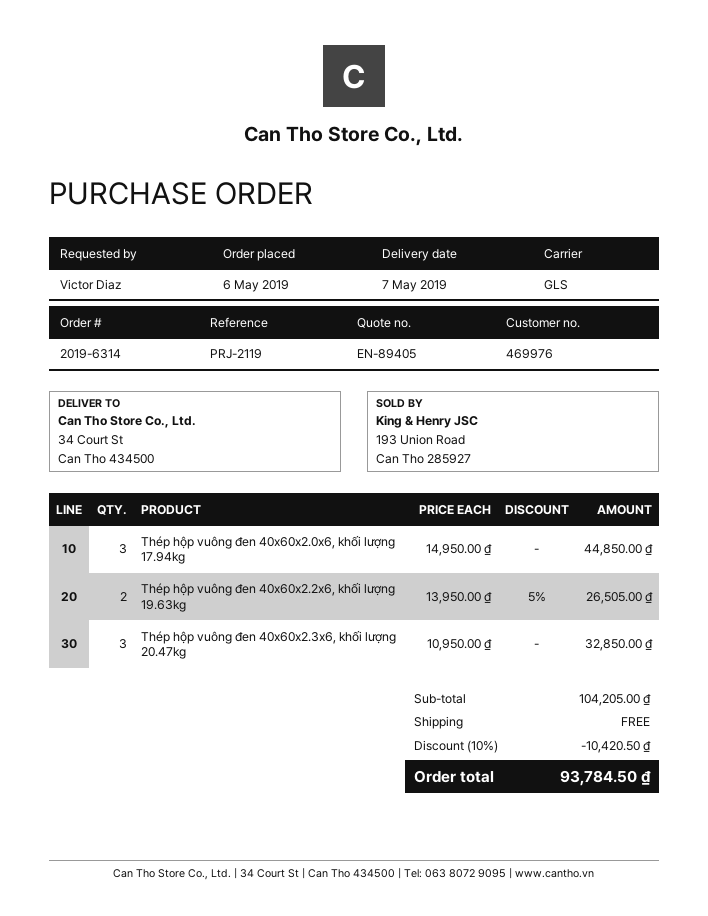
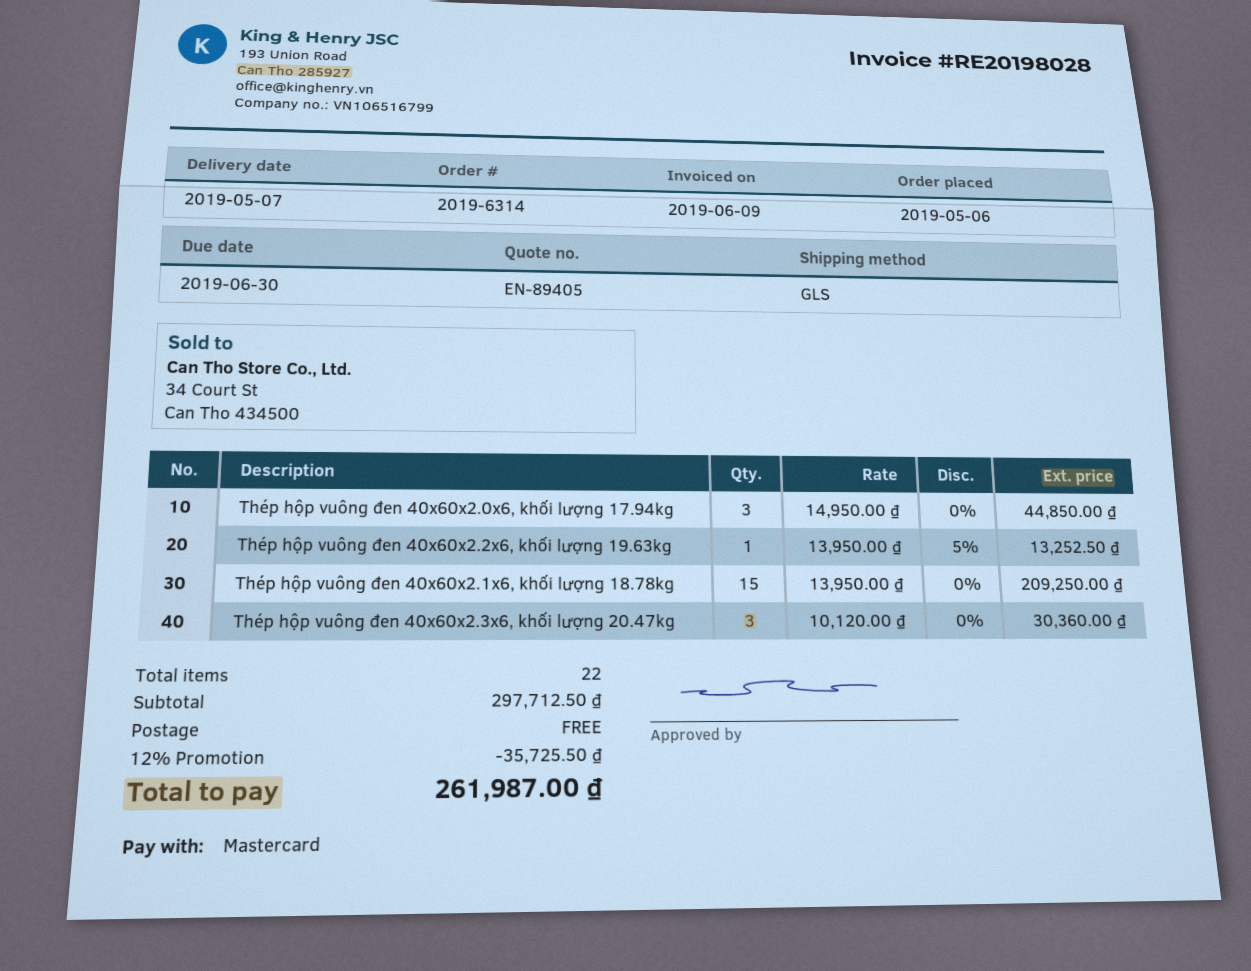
Thép hộp vuông đen 40x60x2.2x6, khối lượng 19.63kg: 2 x 13950.00 - 5% = 26505.00 -> 1 x 13950.00 - 5% = 13252.50
Thép hộp vuông đen 40x60x2.3x6, khối lượng 20.47kg: 3 x 10950.00 = 32850.00 -> 3 x 10120.00 = 30360.00
Thép hộp vuông đen 40x60x2.1x6, khối lượng 18.78kg: none -> 15 x 13950.00 = 209250.00
subtotal: 104205.00 -> 297712.50
discount: 10% = 10420.50 -> 12% = 35725.50
total: 93784.50 -> 261987.00

